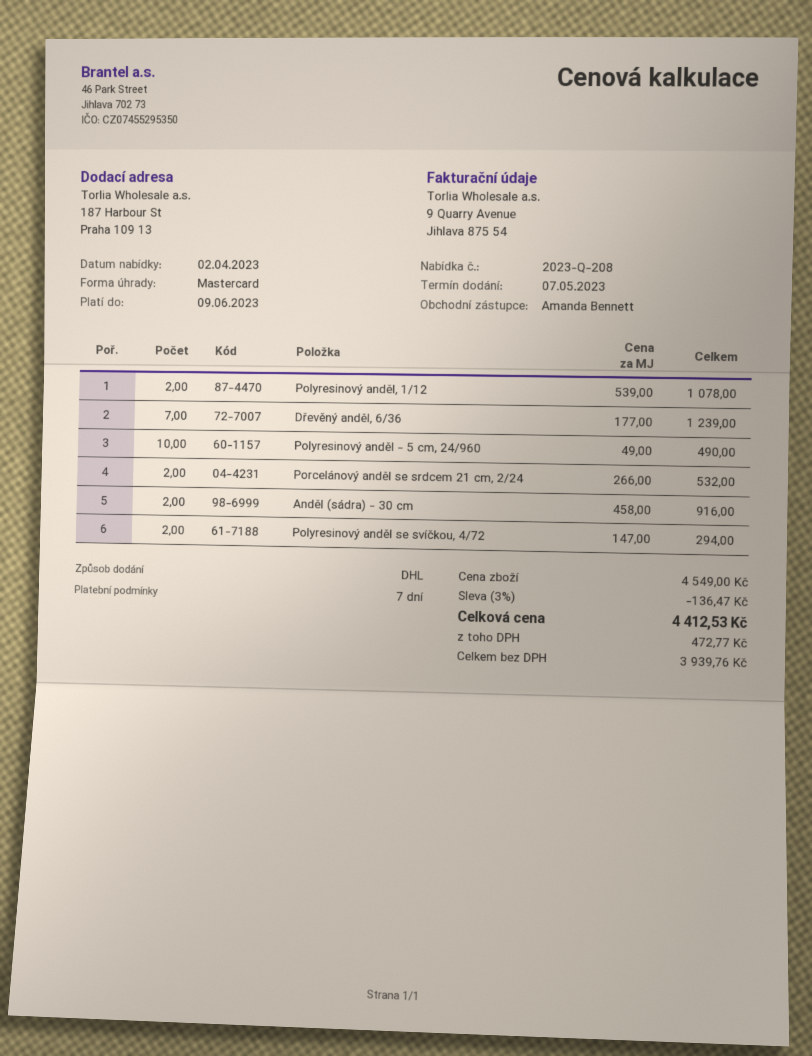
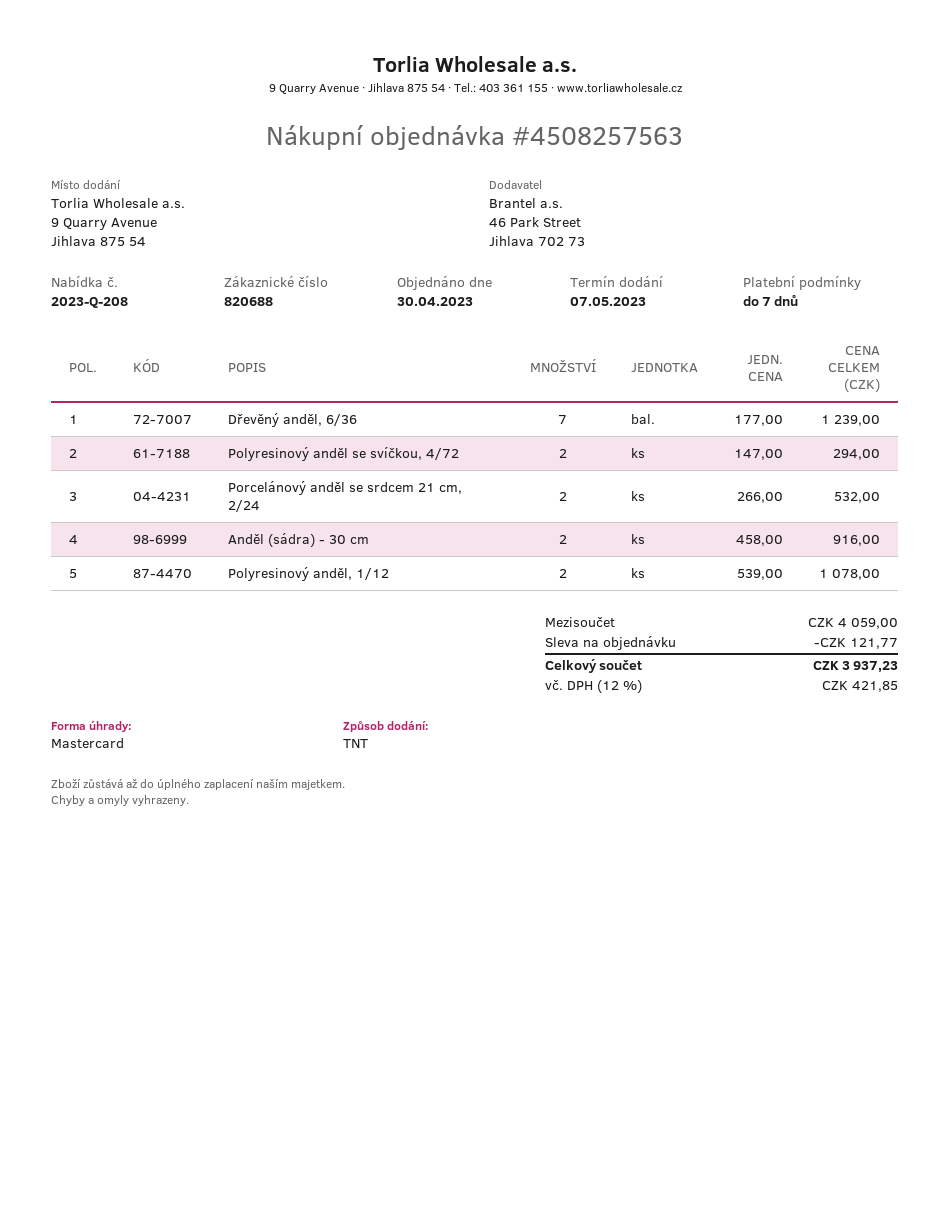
shipping method: DHL -> TNT
ship to: 187 Harbour St, Praha 109 13 -> 9 Quarry Avenue, Jihlava 875 54
Polyresinový anděl - 5 cm, 24/960: 10 x 49.00 = 490.00 -> none
subtotal: 4549.00 -> 4059.00
discount: 136.47 -> 121.77
tax: 472.77 -> 421.85
total: 4412.53 -> 3937.23

